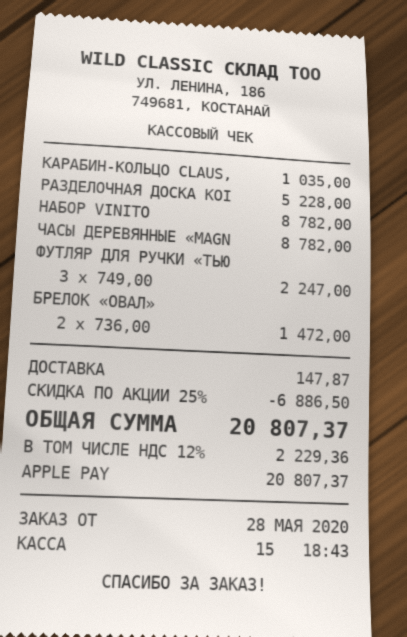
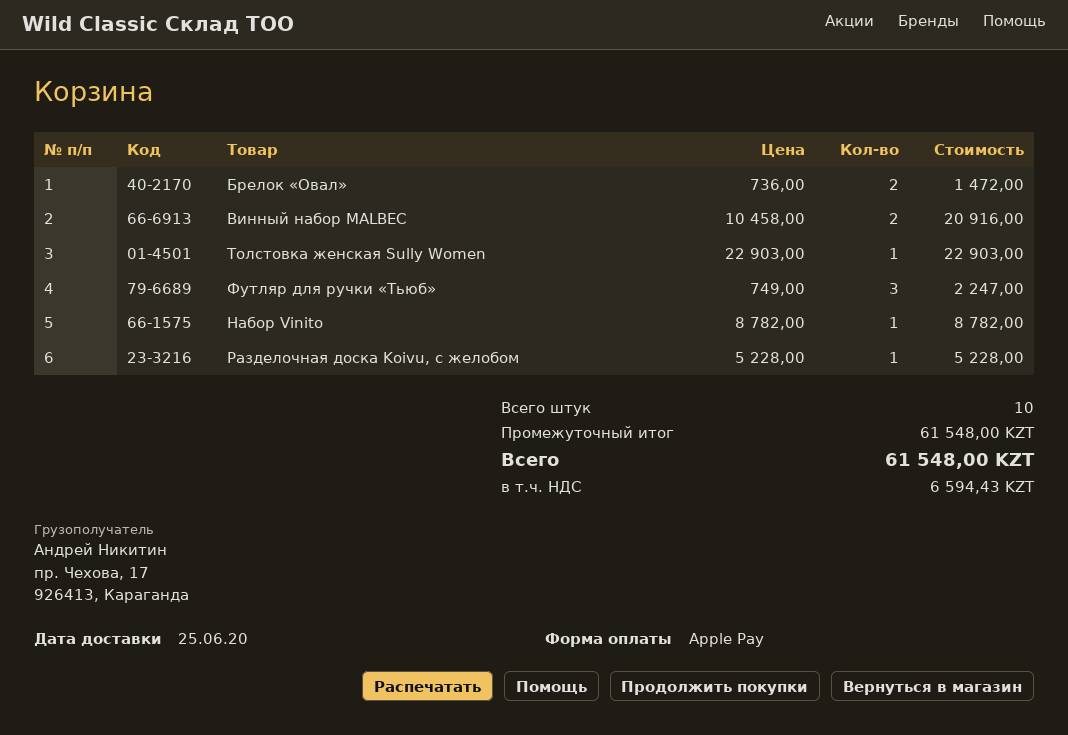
КАРАБИН-КОЛЬЦО CLAUS,: 1 x 1035.00 = 1035.00 -> none
ЧАСЫ ДЕРЕВЯННЫЕ «MAGN: 1 x 8782.00 = 8782.00 -> none
Винный набор MALBEC: none -> 2 x 10458.00 = 20916.00
Толстовка женская Sully Women: none -> 1 x 22903.00 = 22903.00
discount: 25% = 6886.50 -> none
shipping: 147.87 -> none
tax: 2229.36 -> 6594.43
total: 20807.37 -> 61548.00

